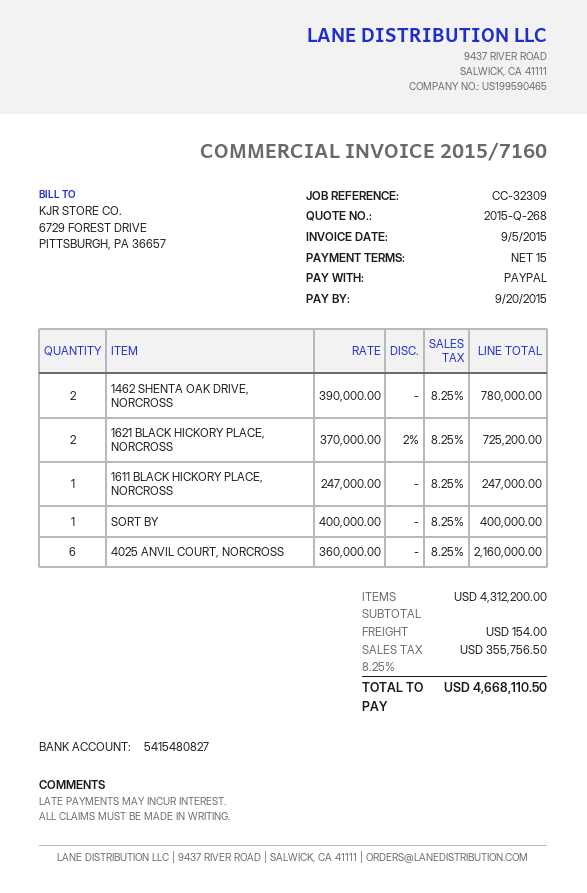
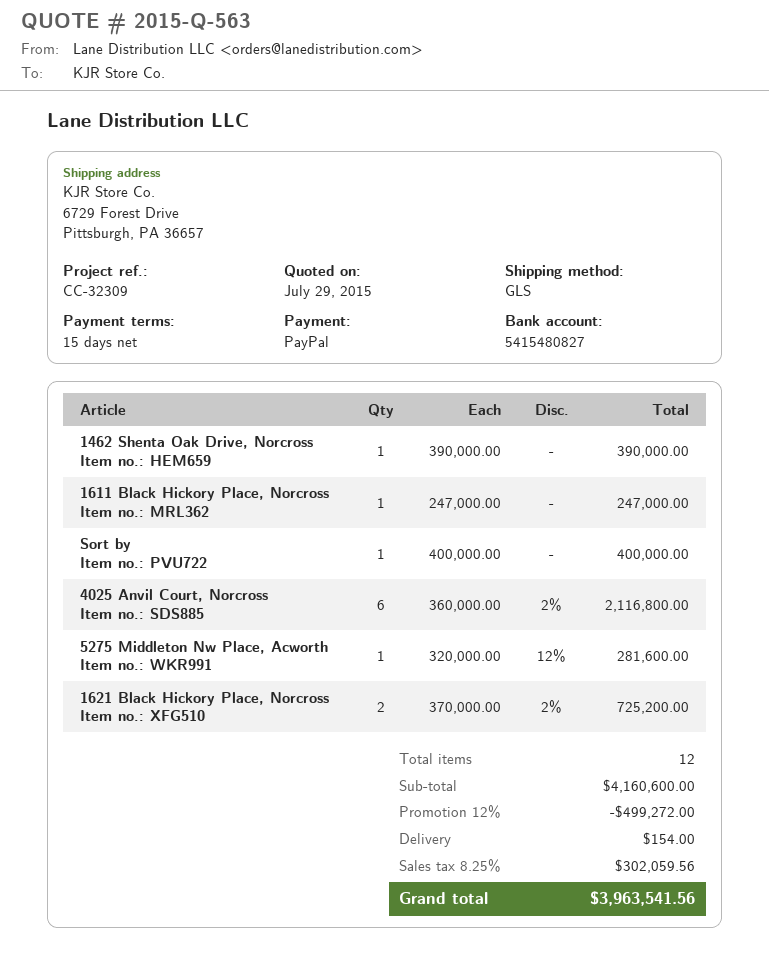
quote number: 2015-Q-268 -> 2015-Q-563
1462 SHENTA OAK DRIVE, NORCROSS: 2 x 390000.00 = 780000.00 -> 1 x 390000.00 = 390000.00
4025 ANVIL COURT, NORCROSS: 6 x 360000.00 = 2160000.00 -> 6 x 360000.00 - 2% = 2116800.00
5275 Middleton Nw Place, Acworth: none -> 1 x 320000.00 - 12% = 281600.00
subtotal: 4312200.00 -> 4160600.00
discount: none -> 12% = 499272.00
tax: 8.25% = 355756.50 -> 8.25% = 302059.56
total: 4668110.50 -> 3963541.56

